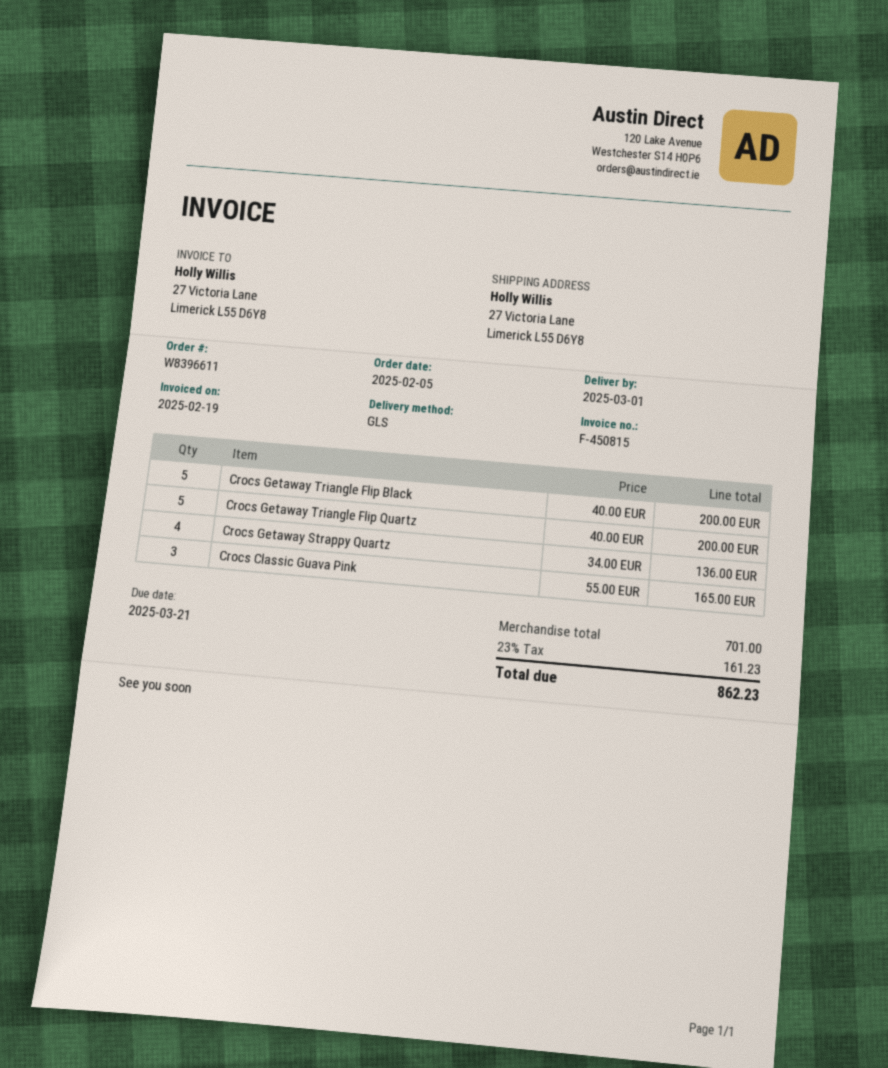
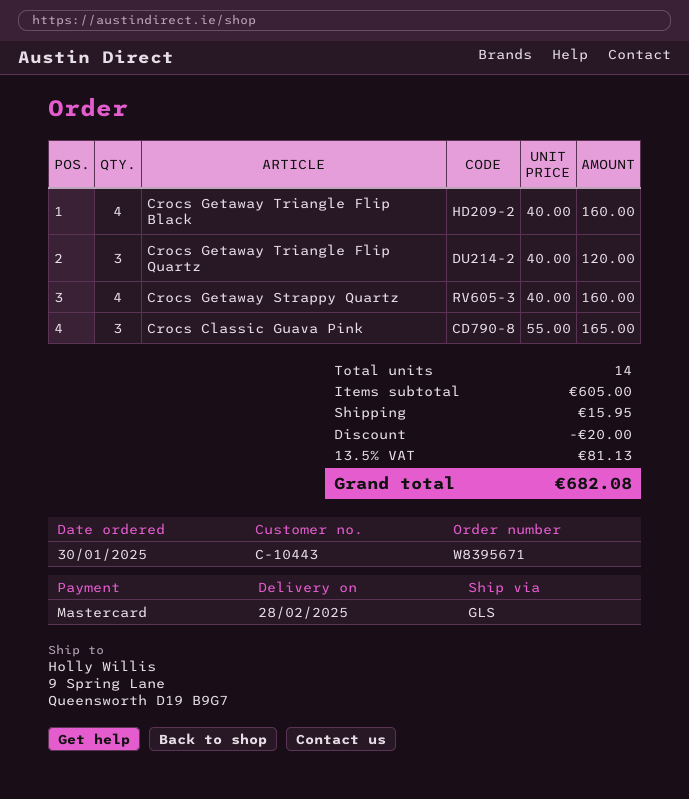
order number: W8396611 -> W8395671
order date: 2025-02-05 -> 2025-01-30
delivery date: 2025-03-01 -> 2025-02-28
ship to: 27 Victoria Lane, Limerick L55 D6Y8 -> 9 Spring Lane, Queensworth D19 B9G7
Crocs Getaway Triangle Flip Black: 5 x 40.00 = 200.00 -> 4 x 40.00 = 160.00
Crocs Getaway Triangle Flip Quartz: 5 x 40.00 = 200.00 -> 3 x 40.00 = 120.00
Crocs Getaway Strappy Quartz: 4 x 34.00 = 136.00 -> 4 x 40.00 = 160.00
subtotal: 701.00 -> 605.00
discount: none -> 20.00
shipping: none -> 15.95
tax: 23% = 161.23 -> 13.5% = 81.13
total: 862.23 -> 682.08

